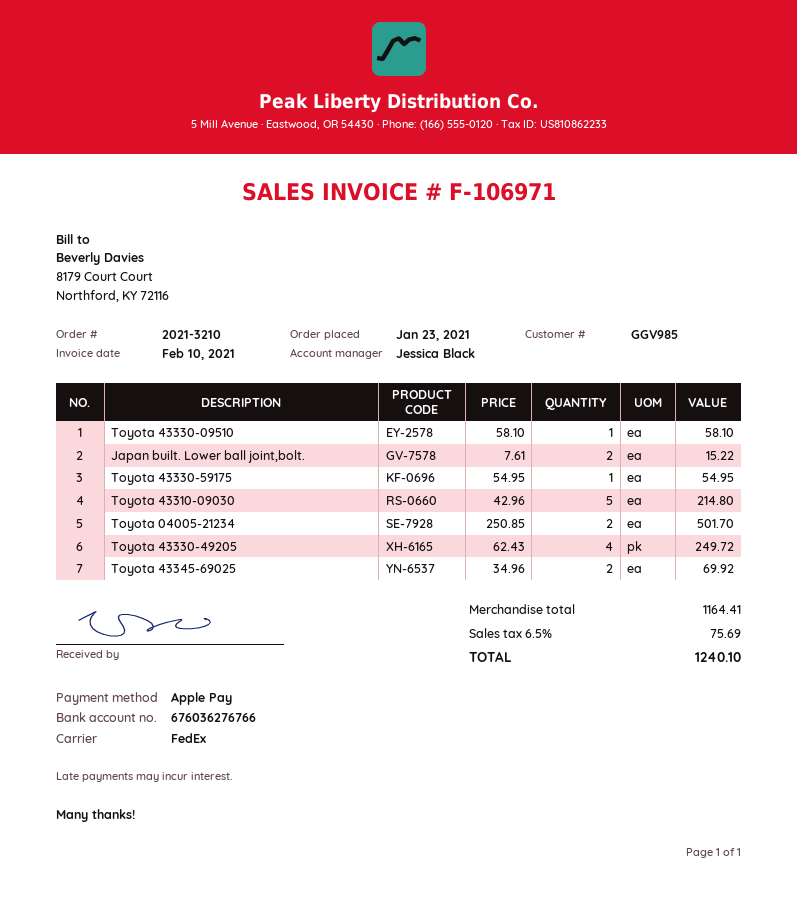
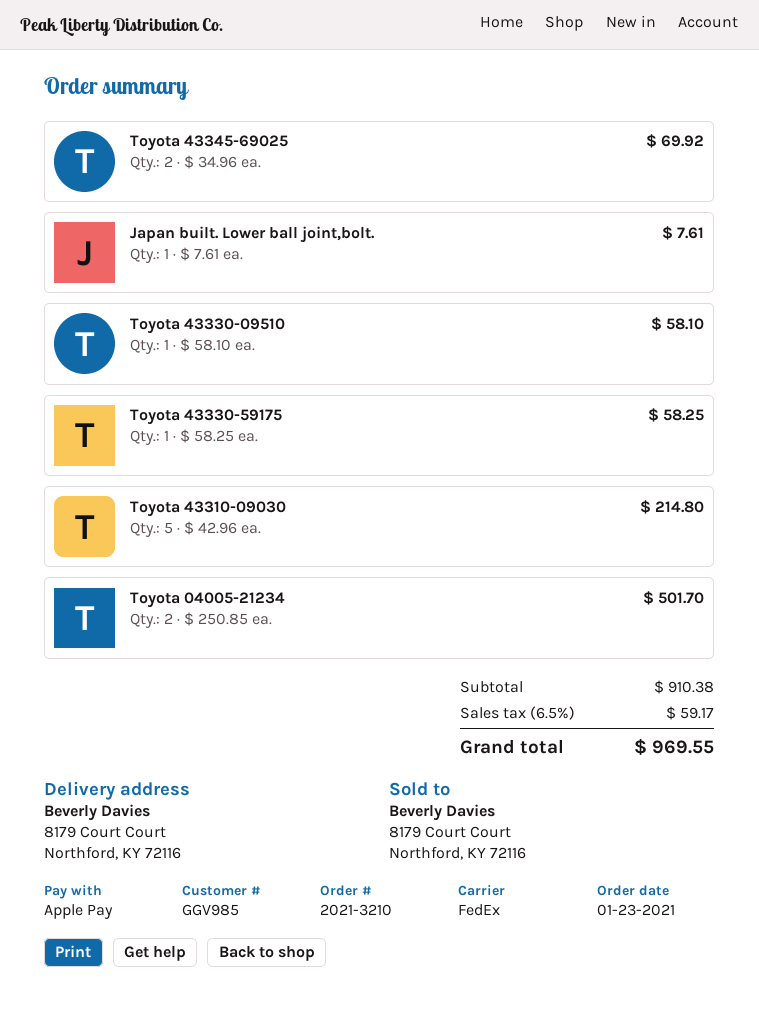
Japan built. Lower ball joint,bolt.: 2 x 7.61 = 15.22 -> 1 x 7.61 = 7.61
Toyota 43330-59175: 1 x 54.95 = 54.95 -> 1 x 58.25 = 58.25
Toyota 43330-49205: 4 x 62.43 = 249.72 -> none
subtotal: 1164.41 -> 910.38
tax: 6.5% = 75.69 -> 6.5% = 59.17
total: 1240.10 -> 969.55

